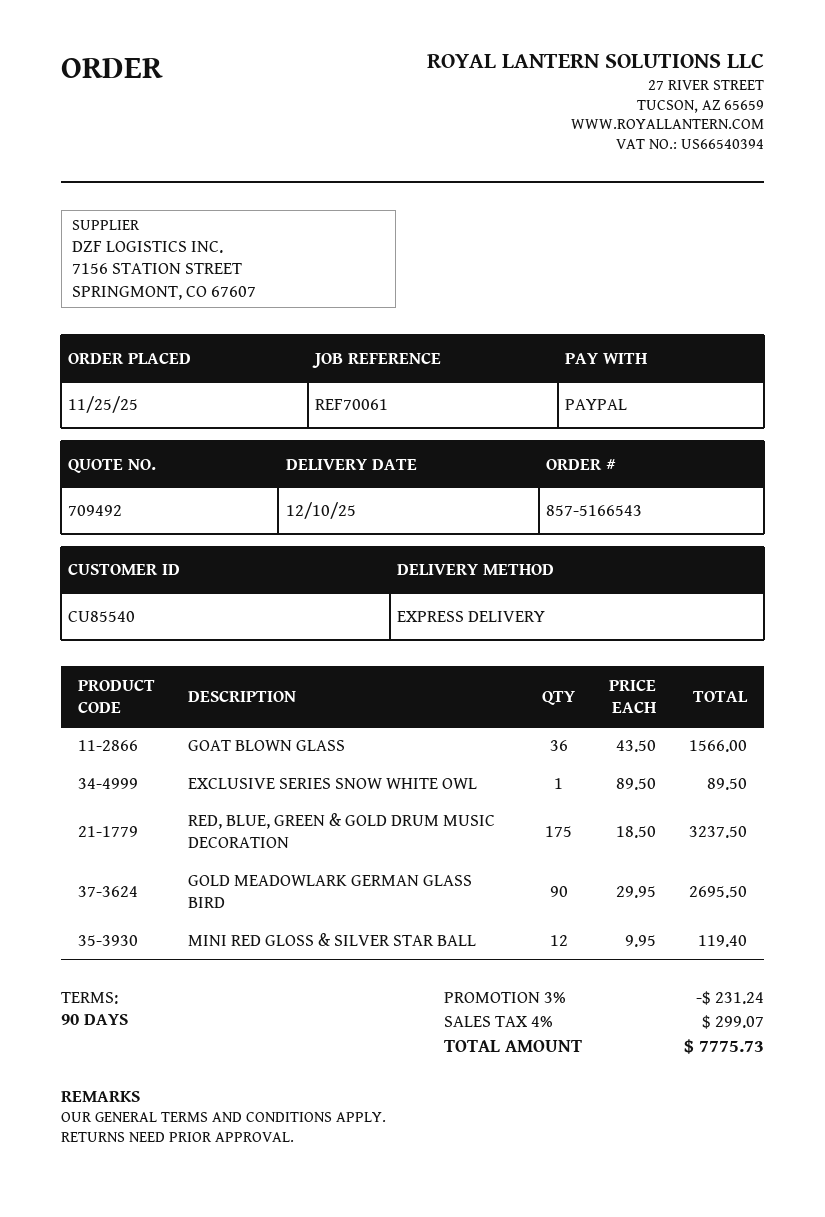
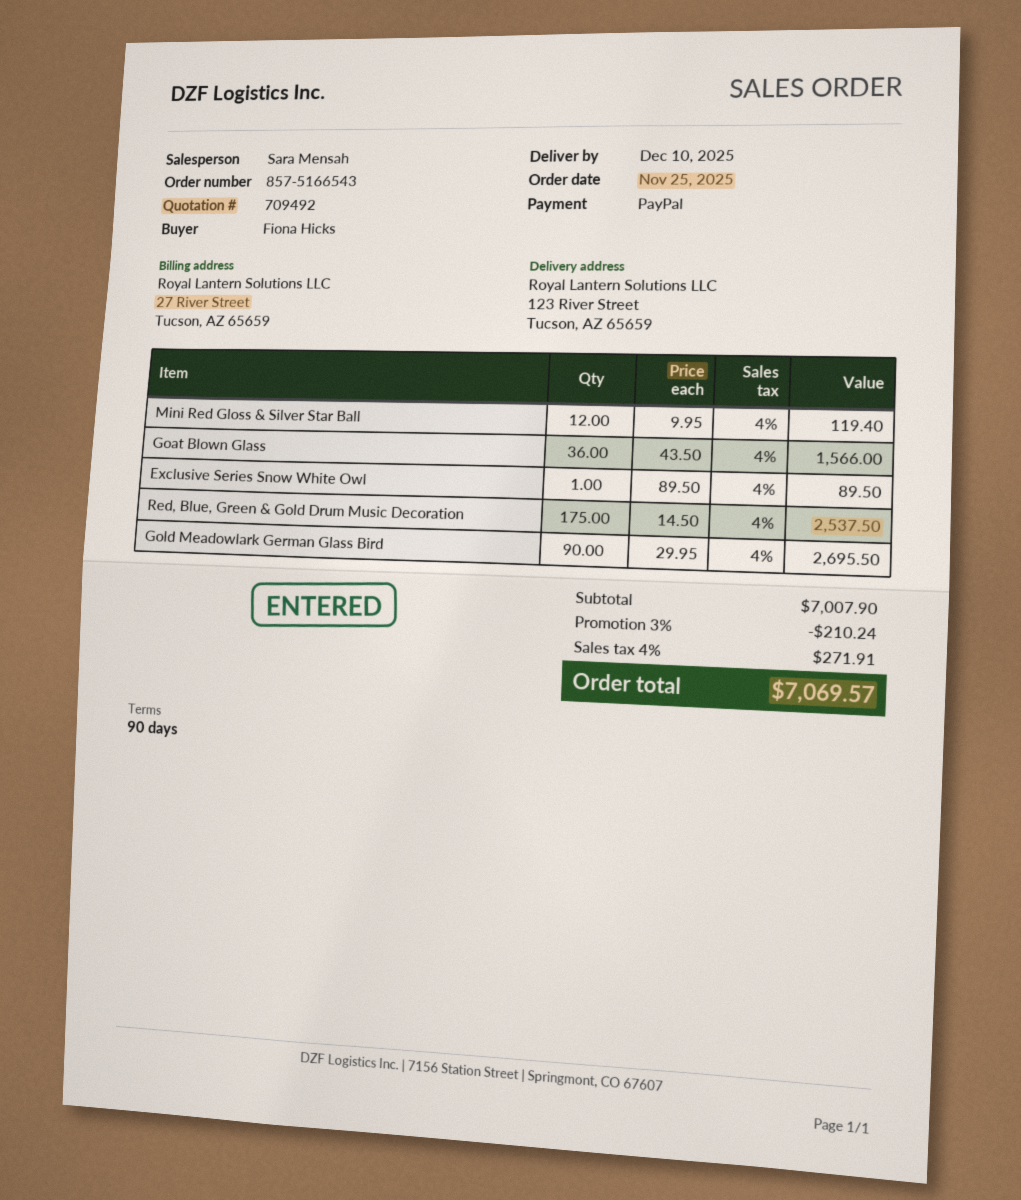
RED, BLUE, GREEN & GOLD DRUM MUSIC DECORATION: 175 x 18.50 = 3237.50 -> 175 x 14.50 = 2537.50
discount: 3% = 231.24 -> 3% = 210.24
tax: 4% = 299.07 -> 4% = 271.91
total: 7775.73 -> 7069.57

